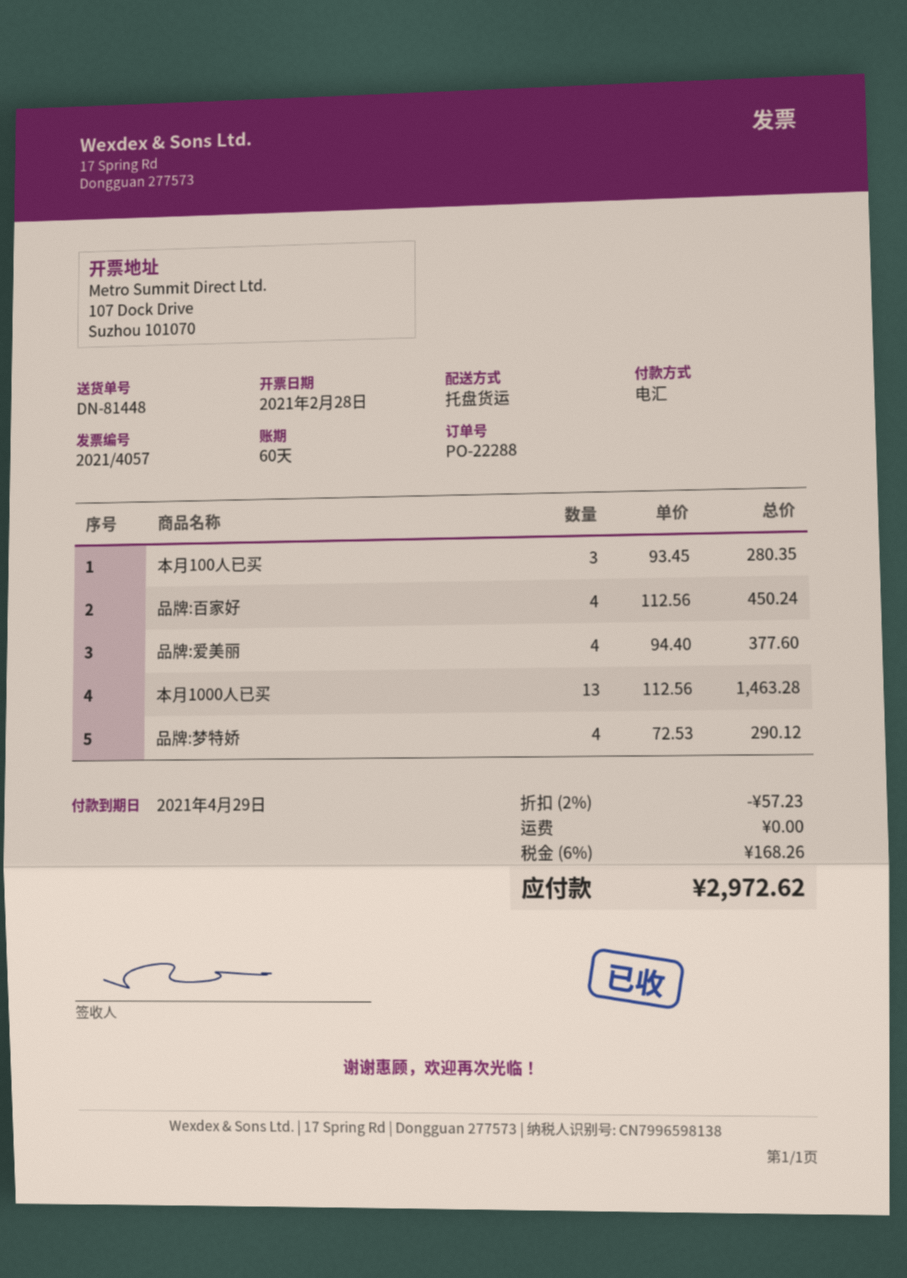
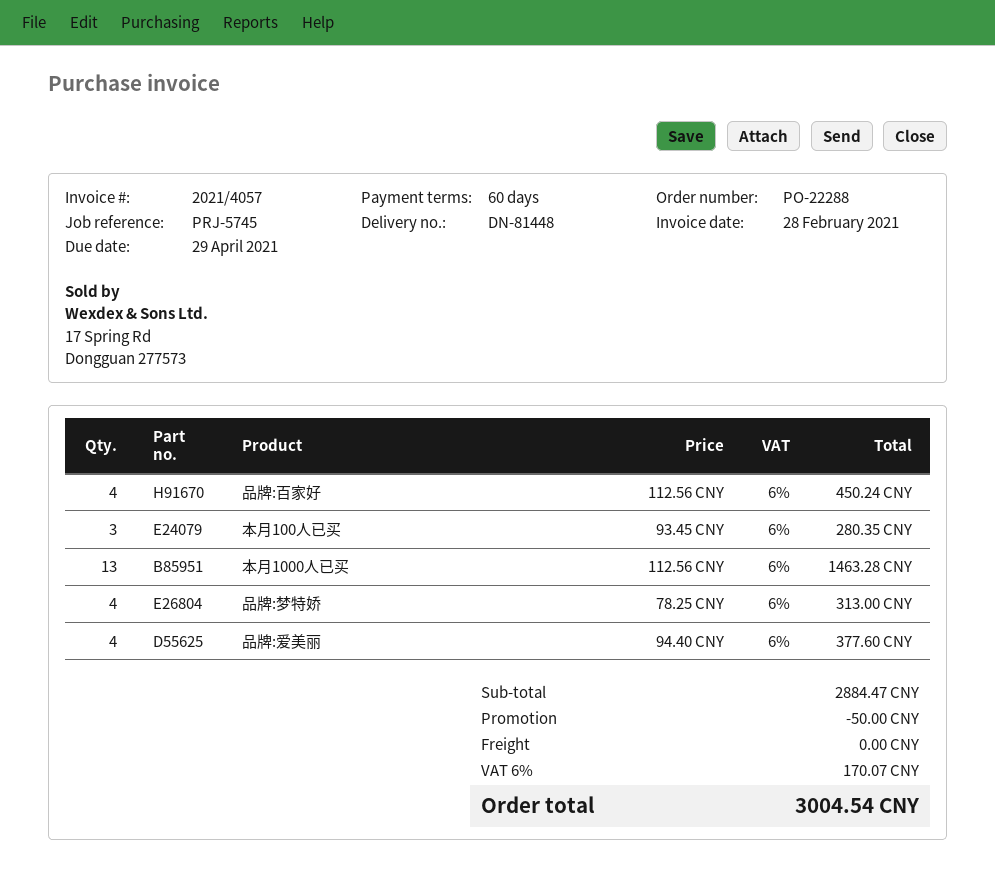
品牌:梦特娇: 4 x 72.53 = 290.12 -> 4 x 78.25 = 313.00
discount: 57.23 -> 50.00
tax: 6% = 168.26 -> 6% = 170.07
total: 2972.62 -> 3004.54

